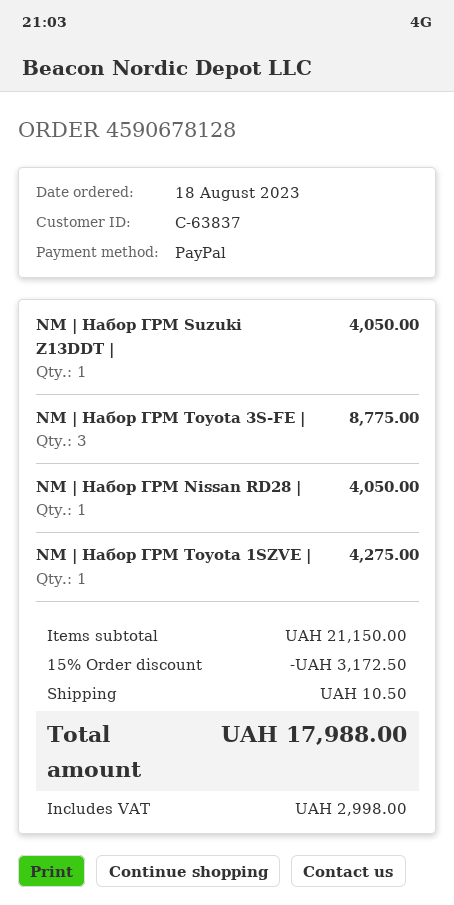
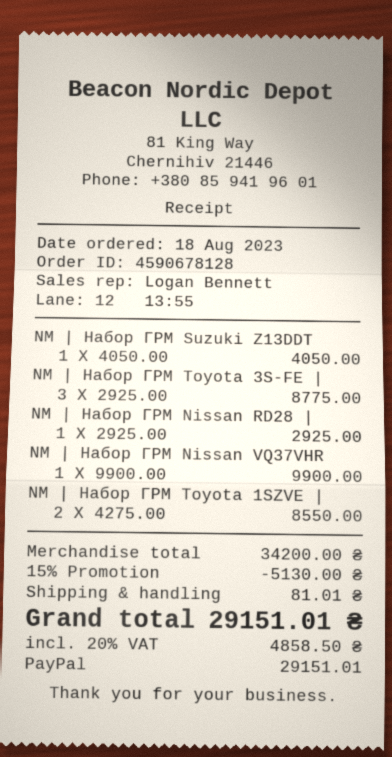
NM | Набор ГРМ Nissan RD28 |: 1 for 4050.00 -> 1 for 2925.00
NM | Набор ГРМ Toyota 1SZVE |: 1 for 4275.00 -> 2 for 8550.00
NM | Набор ГРМ Nissan VQ37VHR: none -> 1 for 9900.00
subtotal: 21150.00 -> 34200.00
discount: 15% = 3172.50 -> 15% = 5130.00
shipping: 10.50 -> 81.01
tax: 2998.00 -> 4858.50
total: 17988.00 -> 29151.01

